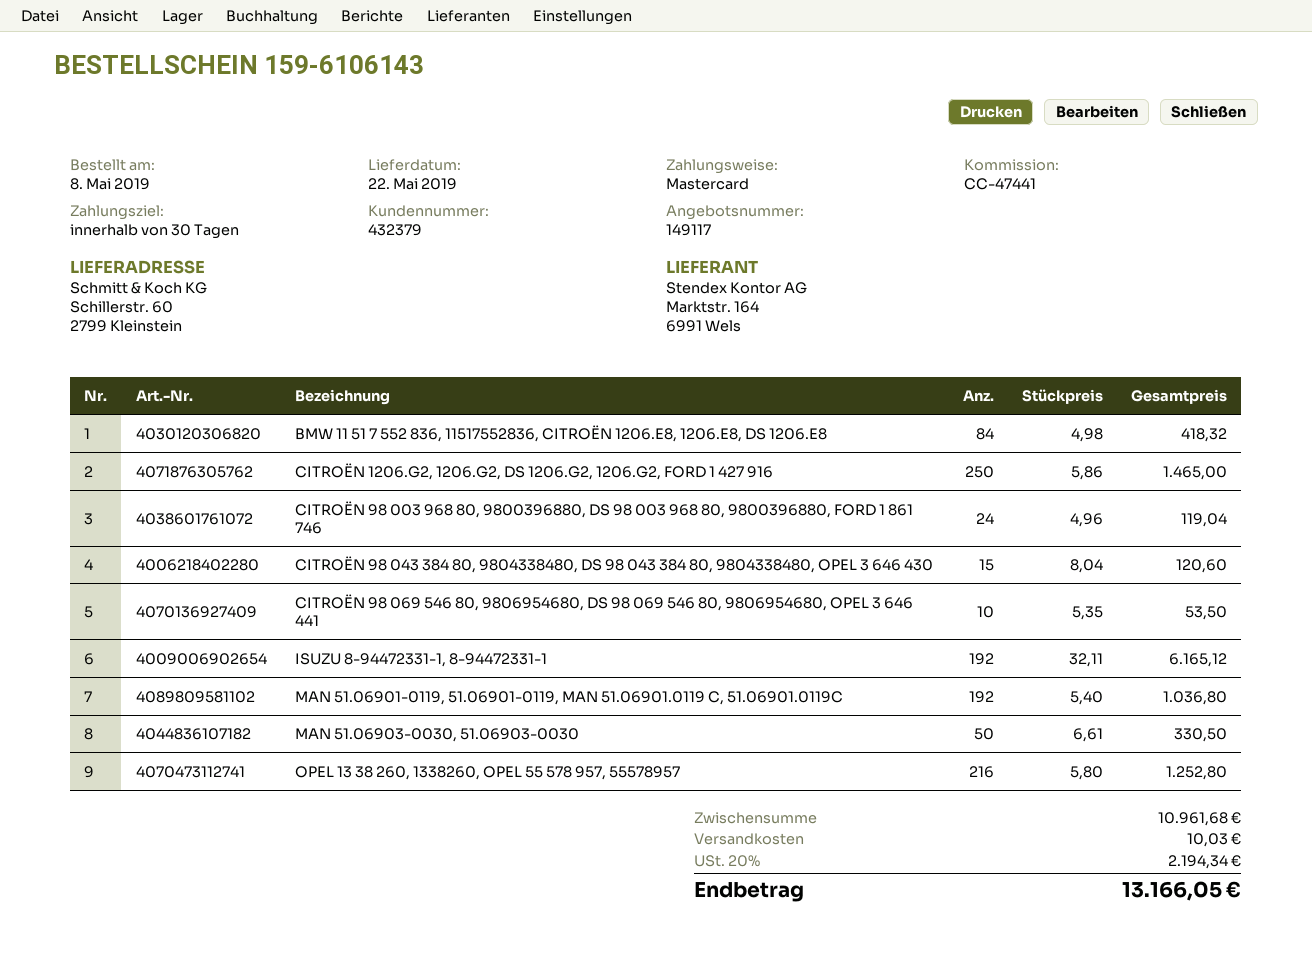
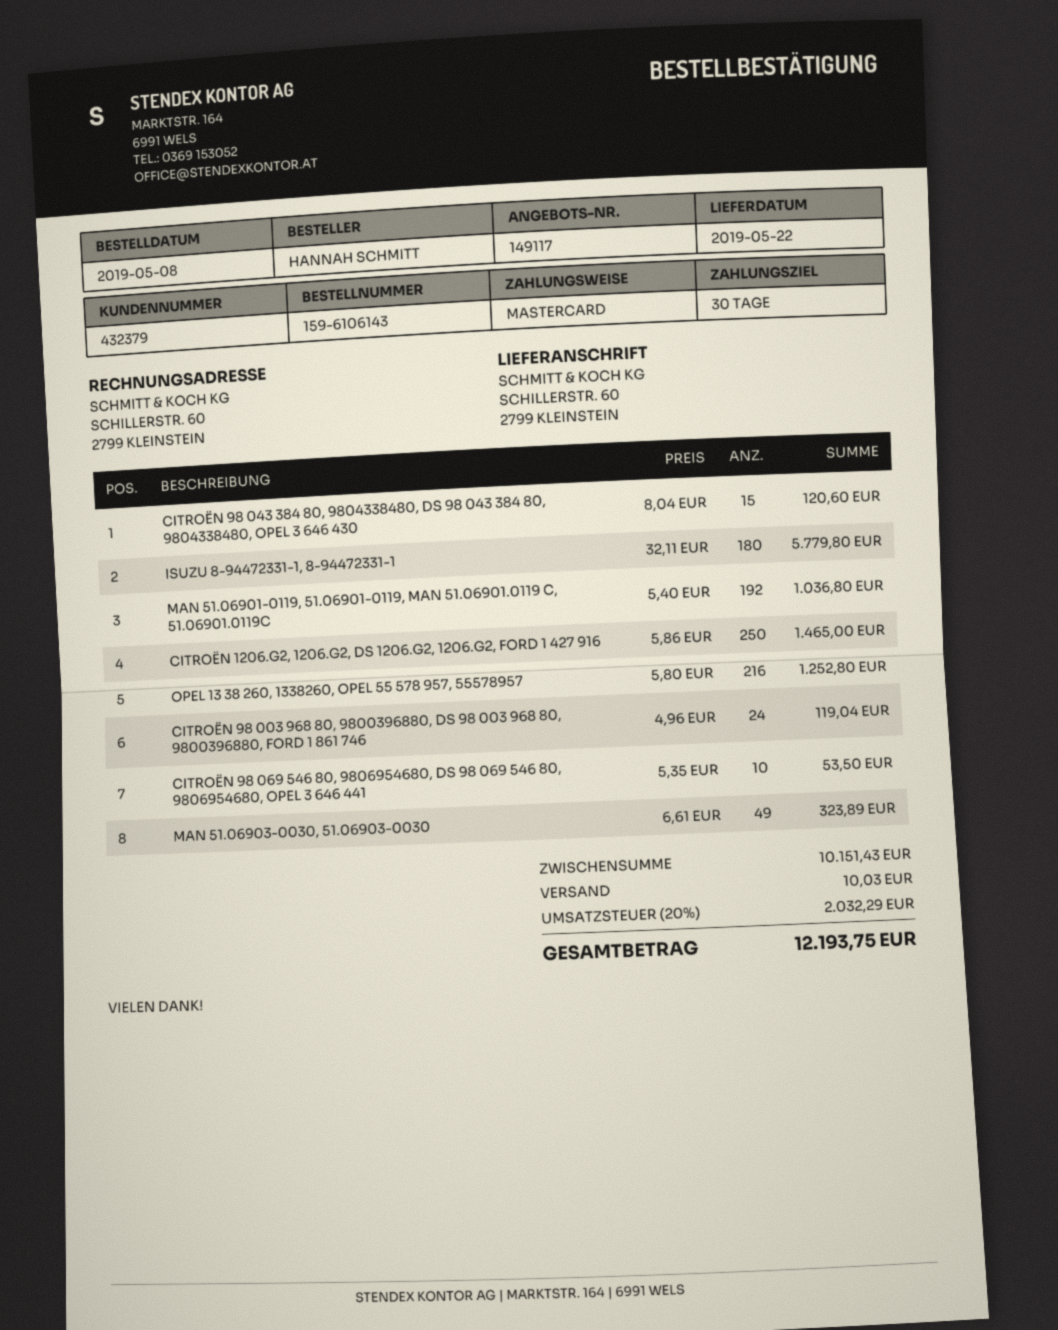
BMW 11 51 7 552 836, 11517552836, CITROËN 1206.E8, 1206.E8, DS 1206.E8: 84 x 4.98 = 418.32 -> none
ISUZU 8-94472331-1, 8-94472331-1: 192 x 32.11 = 6165.12 -> 180 x 32.11 = 5779.80
MAN 51.06903-0030, 51.06903-0030: 50 x 6.61 = 330.50 -> 49 x 6.61 = 323.89
subtotal: 10961.68 -> 10151.43
tax: 20% = 2194.34 -> 20% = 2032.29
total: 13166.05 -> 12193.75

